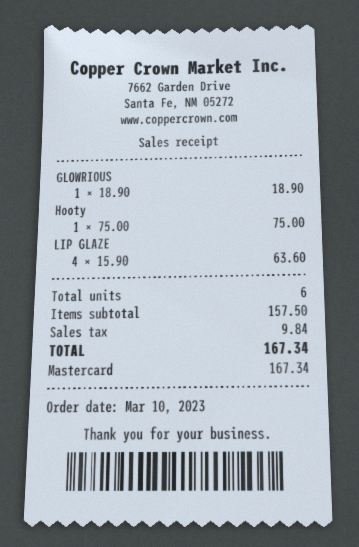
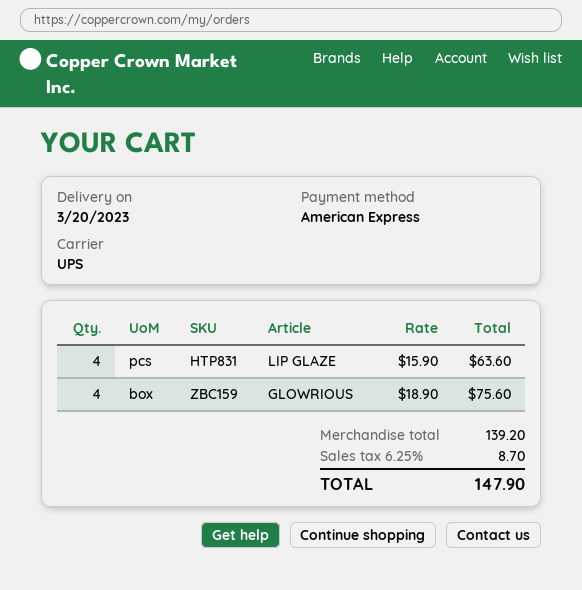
payment method: Mastercard -> American Express
GLOWRIOUS: 1 x 18.90 = 18.90 -> 4 x 18.90 = 75.60
Hooty: 1 x 75.00 = 75.00 -> none
subtotal: 157.50 -> 139.20
tax: 9.84 -> 8.70
total: 167.34 -> 147.90

